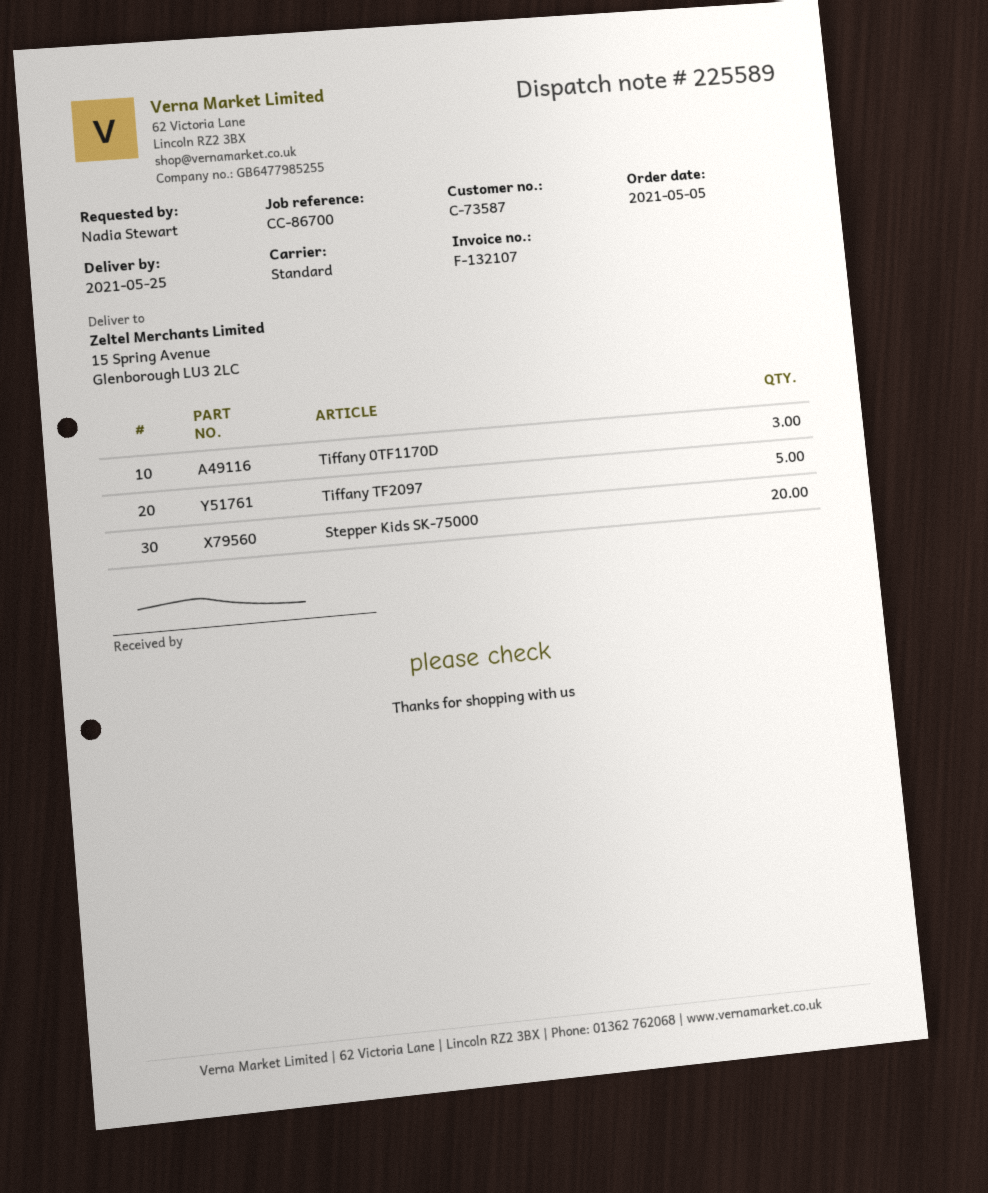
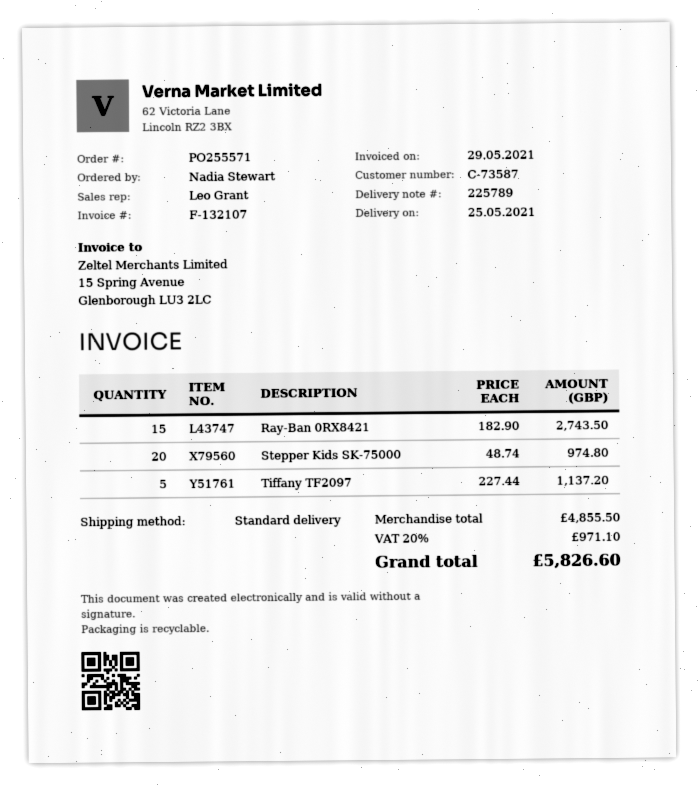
delivery note number: 225589 -> 225789
Tiffany 0TF1170D: 3 -> none
Ray-Ban 0RX8421: none -> 15

